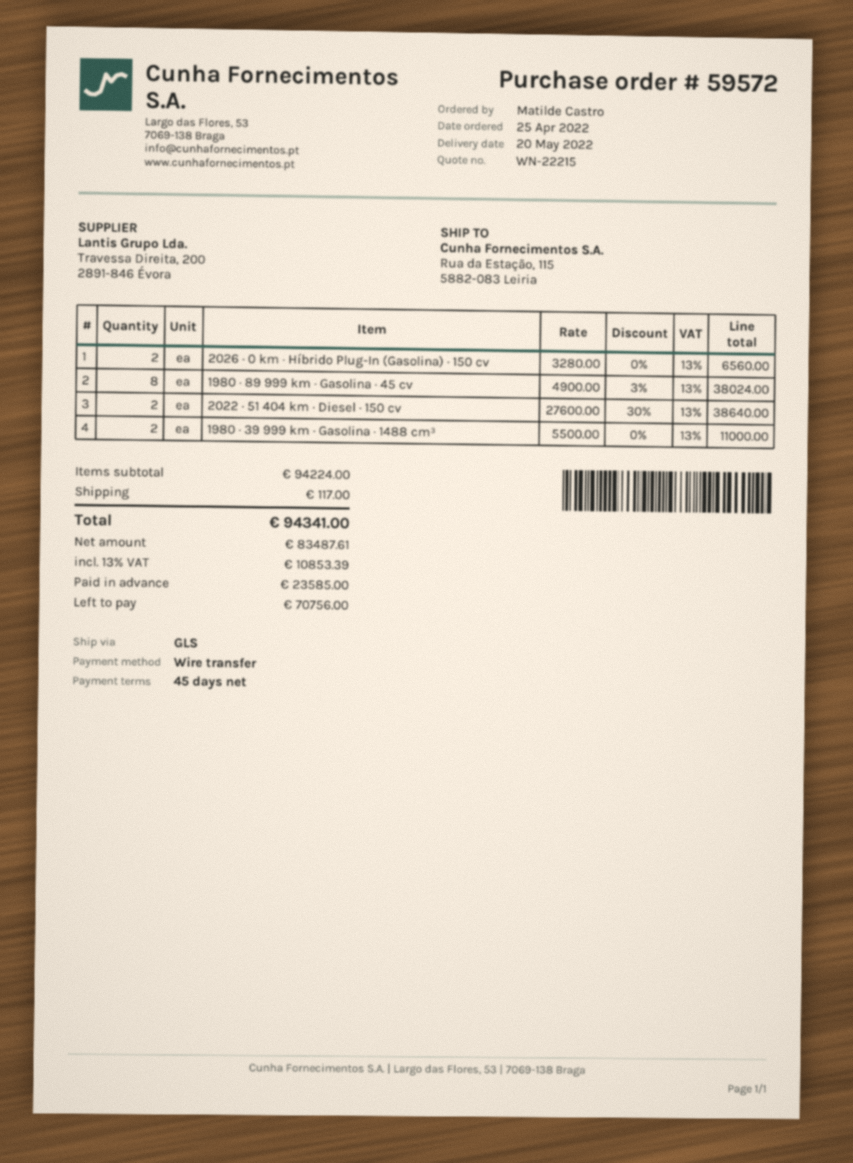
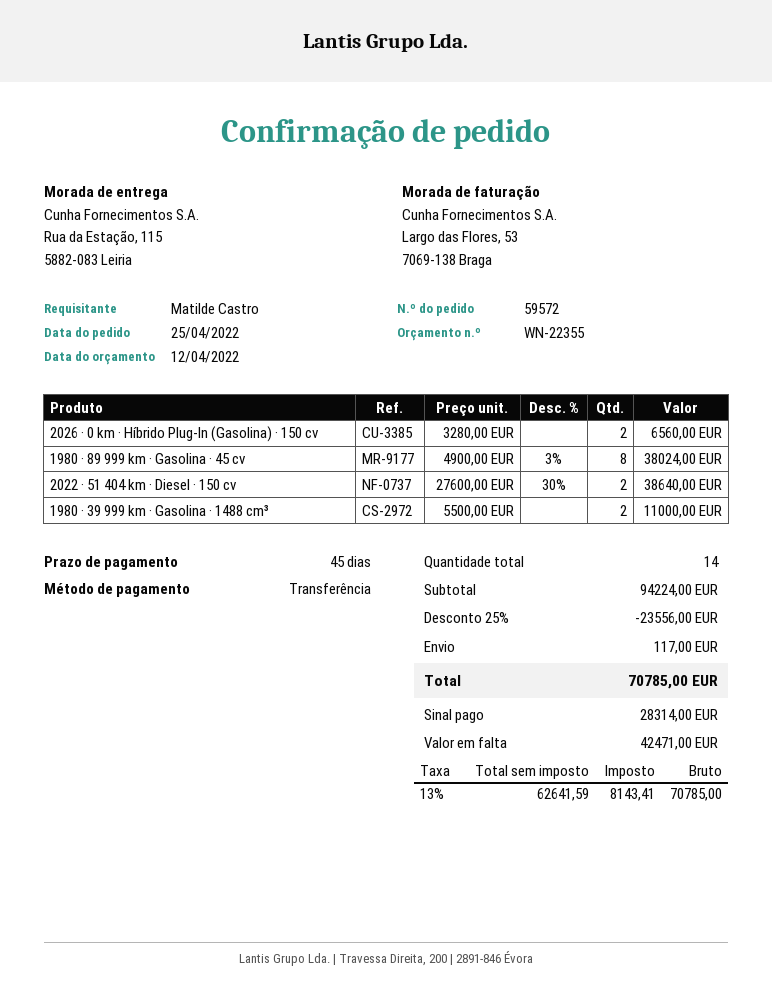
quote number: WN-22215 -> WN-22355
discount: none -> 25% = 23556.00
net: 83487.61 -> 62641.59
tax: 13% = 10853.39 -> 13% = 8143.41
total: 94341.00 -> 70785.00
deposit: 23585.00 -> 28314.00
balance: 70756.00 -> 42471.00

